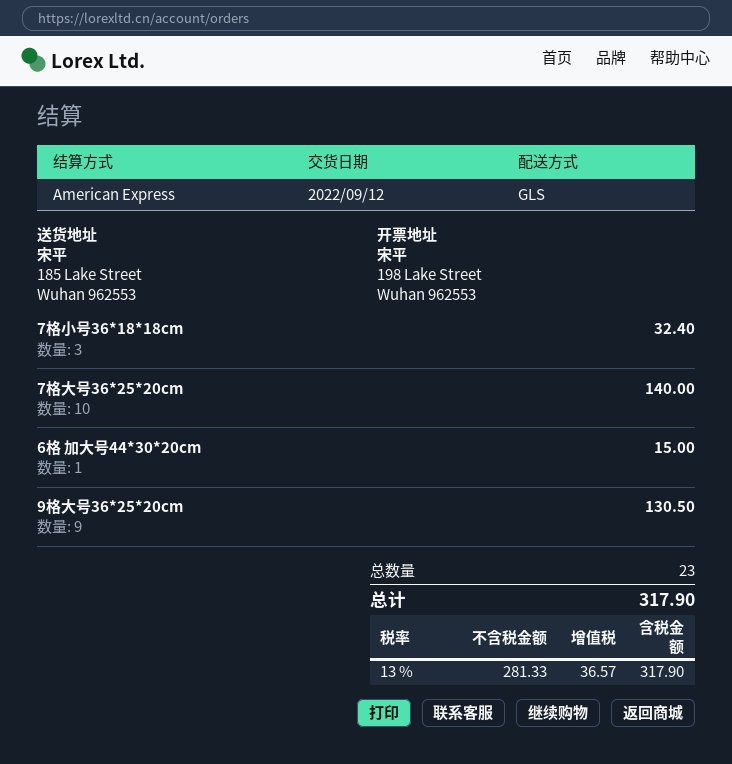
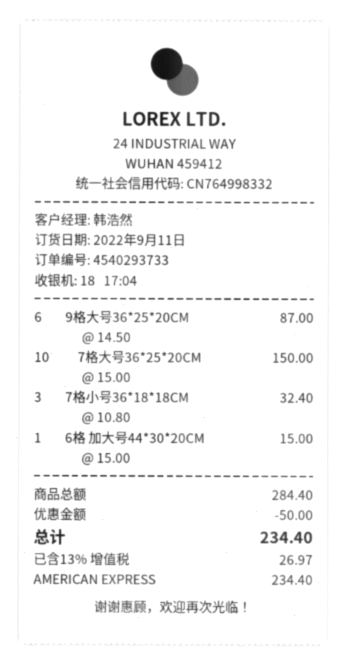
7格大号36*25*20cm: 10 for 140.00 -> 10 for 150.00
9格大号36*25*20cm: 9 for 130.50 -> 6 for 87.00
discount: none -> 50.00
tax: 13% = 36.57 -> 13% = 26.97
total: 317.90 -> 234.40

